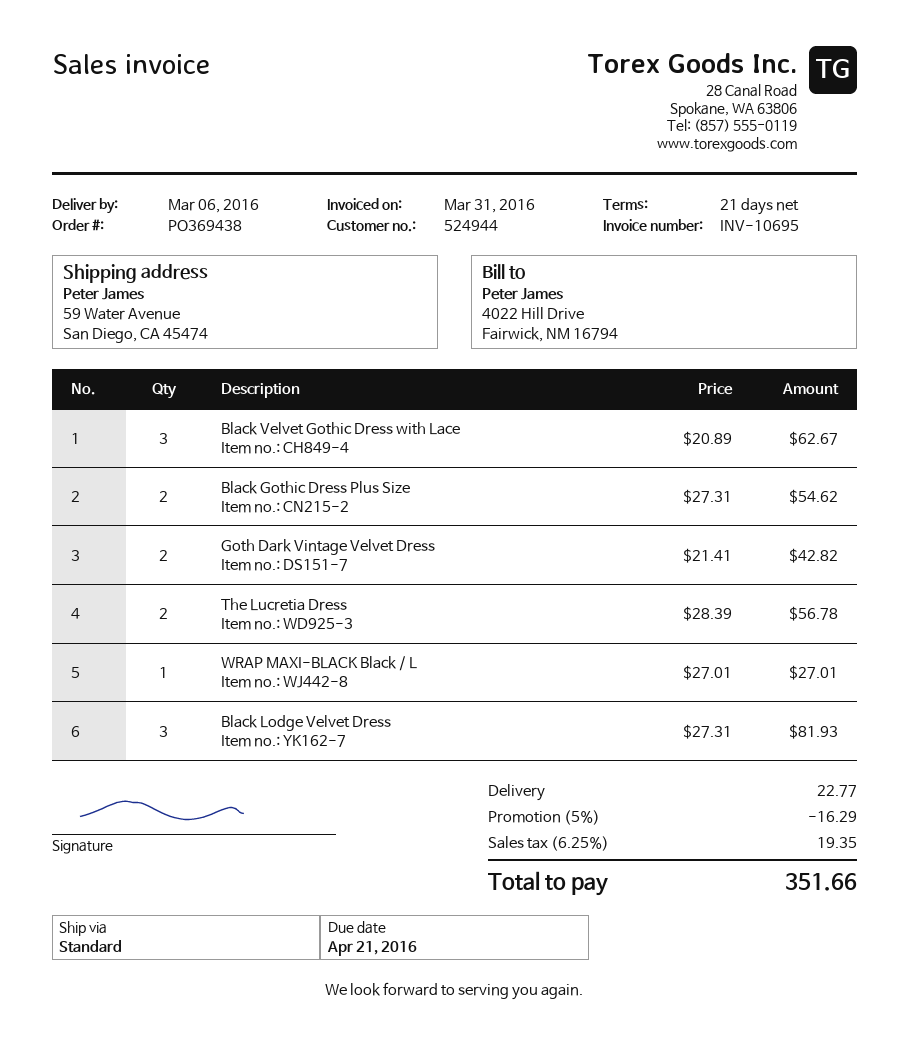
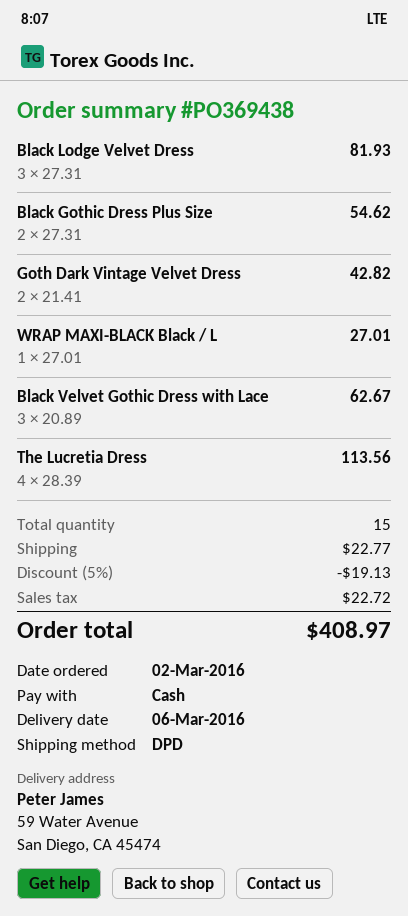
shipping method: standard -> DPD
The Lucretia Dress: 2 x 28.39 = 56.78 -> 4 x 28.39 = 113.56
discount: 5% = 16.29 -> 5% = 19.13
tax: 19.35 -> 22.72
total: 351.66 -> 408.97

